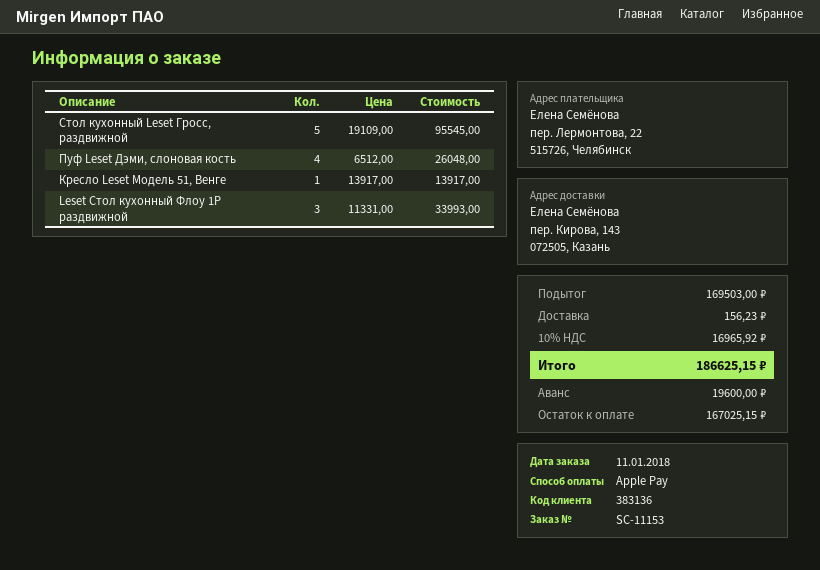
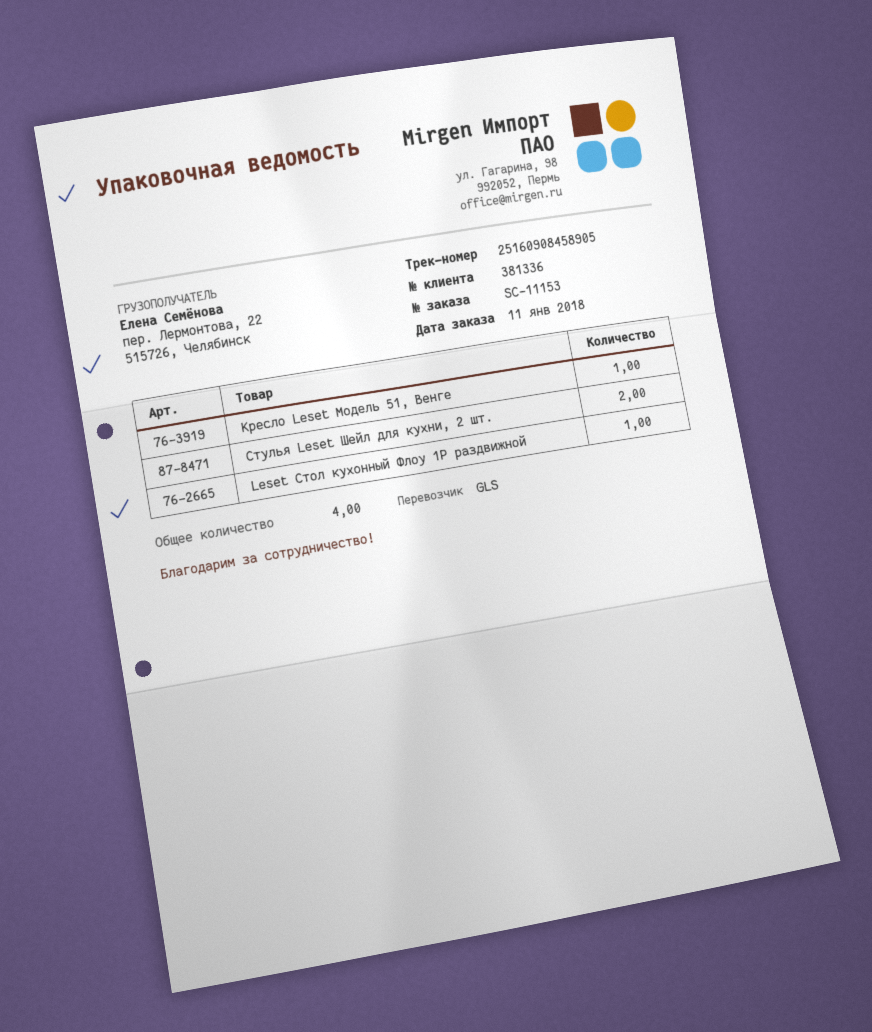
customer number: 383136 -> 381336
ship to: пер. Кирова, 143, 072505, Казань -> пер. Лермонтова, 22, 515726, Челябинск
Стол кухонный Leset Гросс, раздвижной: 5 -> none
Пуф Leset Дэми, слоновая кость: 4 -> none
Leset Стол кухонный Флоу 1Р раздвижной: 3 -> 1
Стулья Leset Шейл для кухни, 2 шт.: none -> 2

